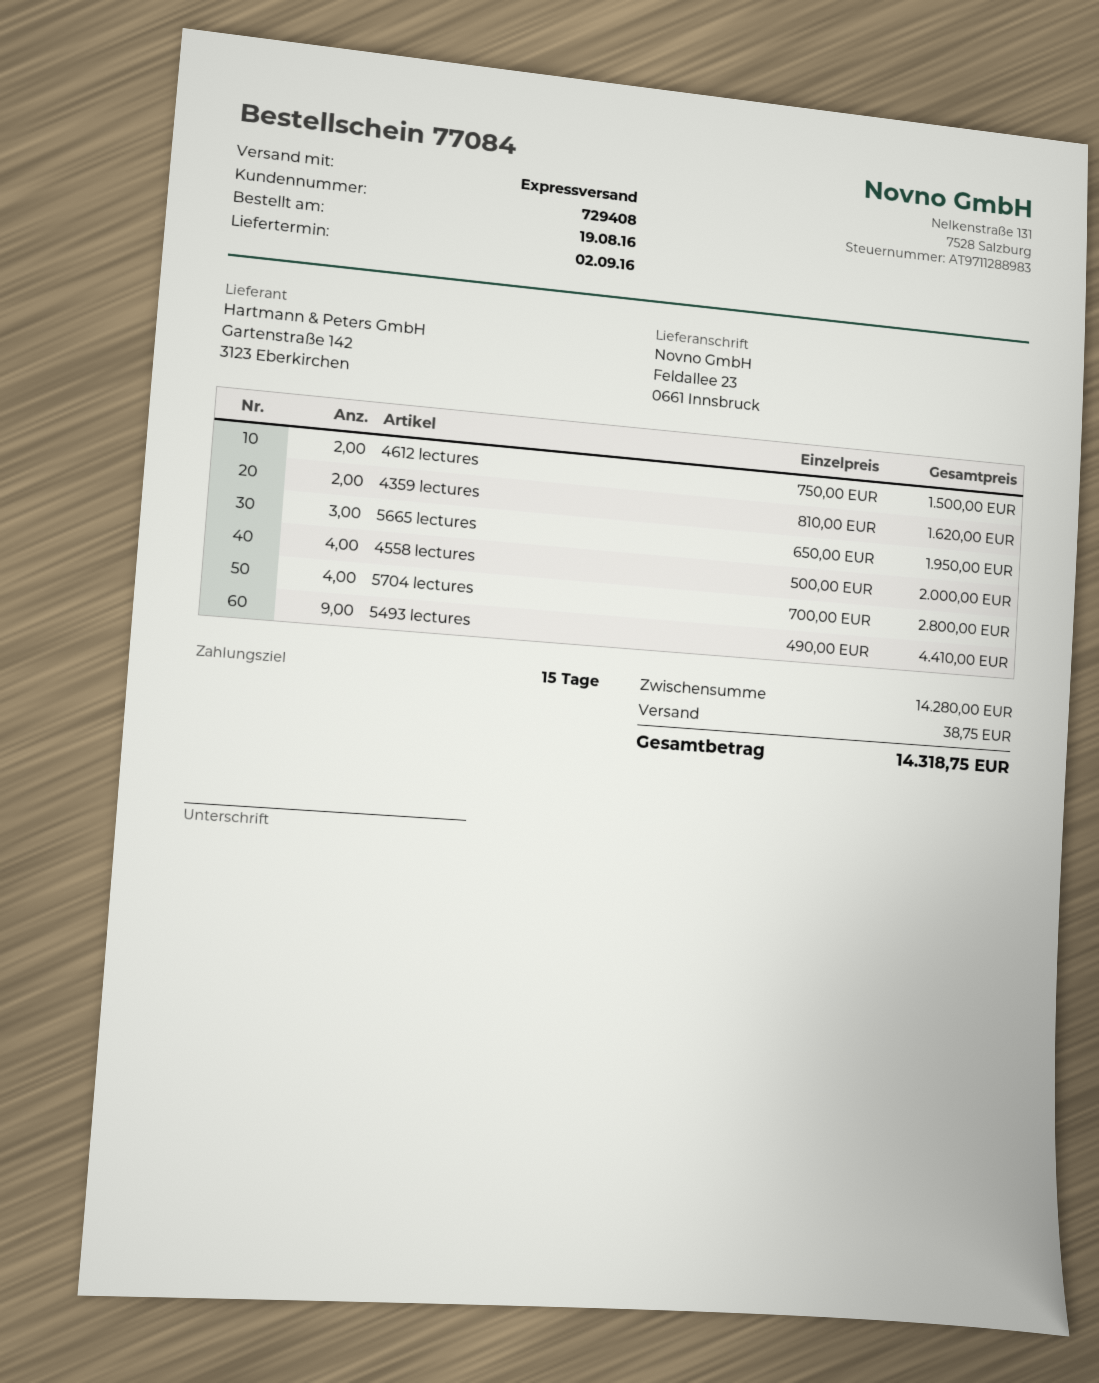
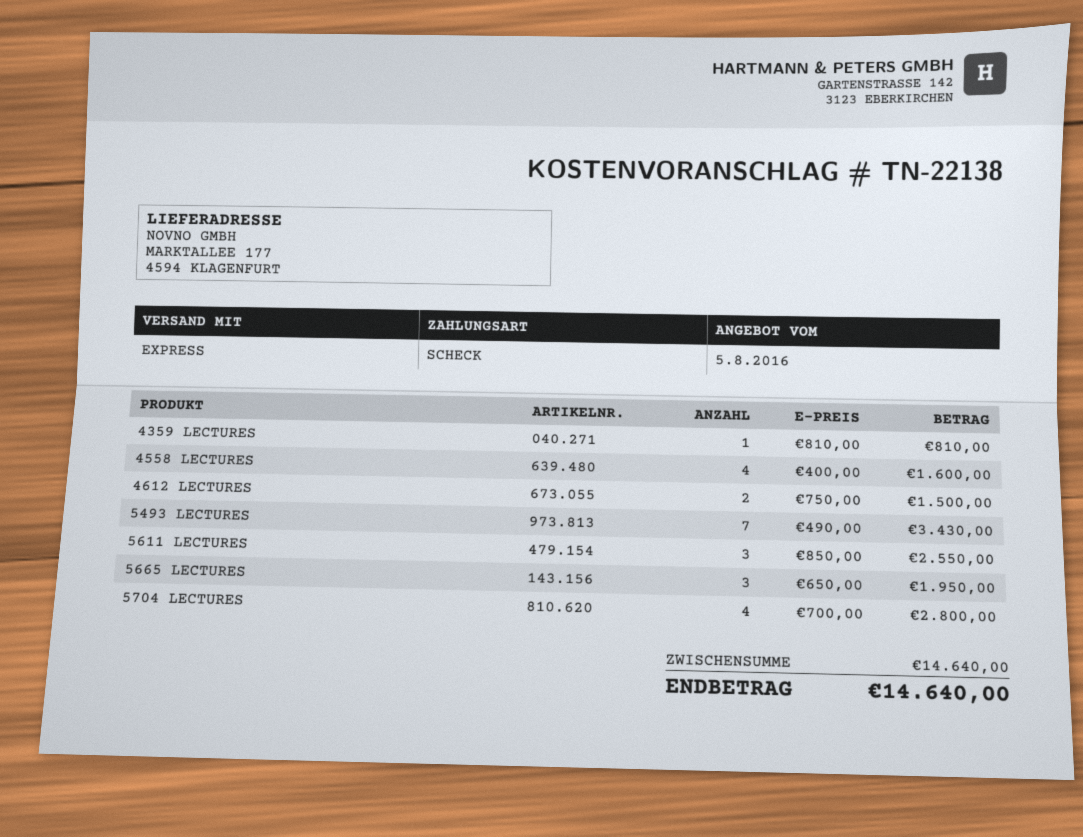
ship to: Feldallee 23, 0661 Innsbruck -> MARKTALLEE 177, 4594 KLAGENFURT
4359 lectures: 2 x 810.00 = 1620.00 -> 1 x 810.00 = 810.00
4558 lectures: 4 x 500.00 = 2000.00 -> 4 x 400.00 = 1600.00
5493 lectures: 9 x 490.00 = 4410.00 -> 7 x 490.00 = 3430.00
5611 LECTURES: none -> 3 x 850.00 = 2550.00
subtotal: 14280.00 -> 14640.00
shipping: 38.75 -> none
total: 14318.75 -> 14640.00

